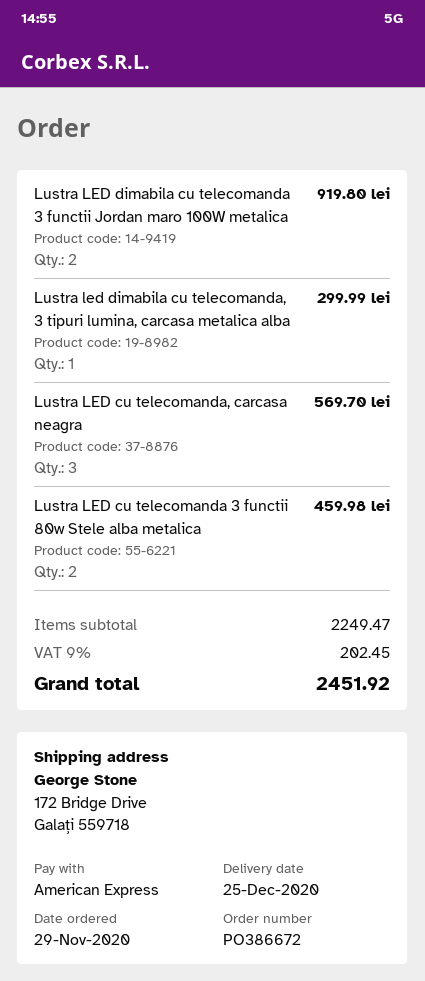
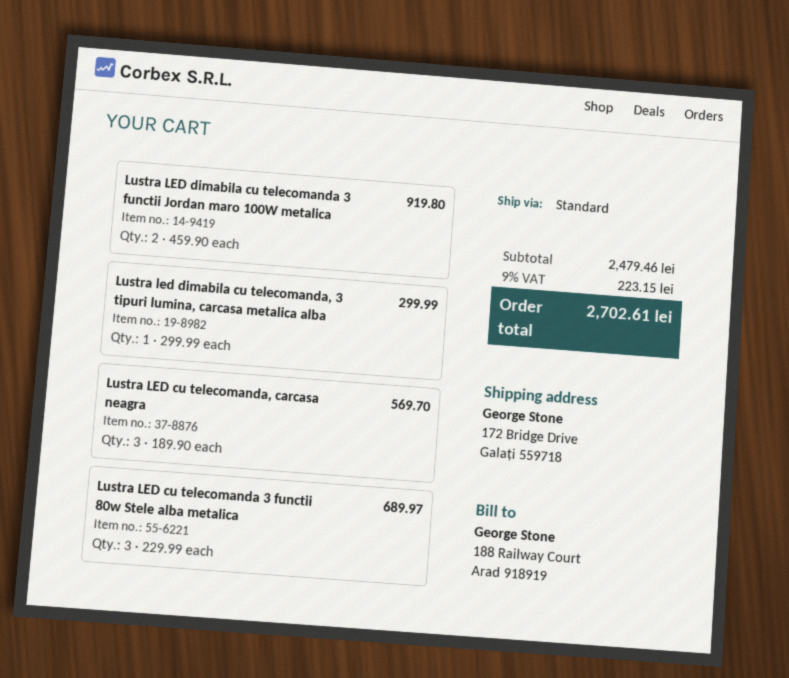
Lustra LED cu telecomanda 3 functii 80w Stele alba metalica: 2 for 459.98 -> 3 for 689.97
subtotal: 2249.47 -> 2479.46
tax: 9% = 202.45 -> 9% = 223.15
total: 2451.92 -> 2702.61

